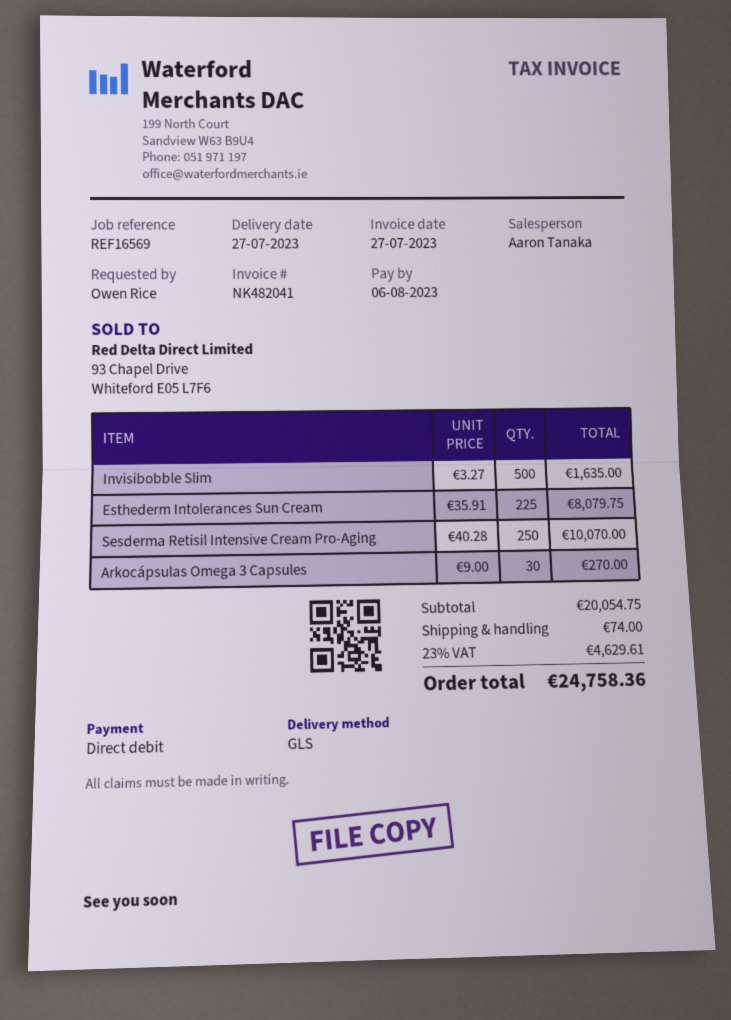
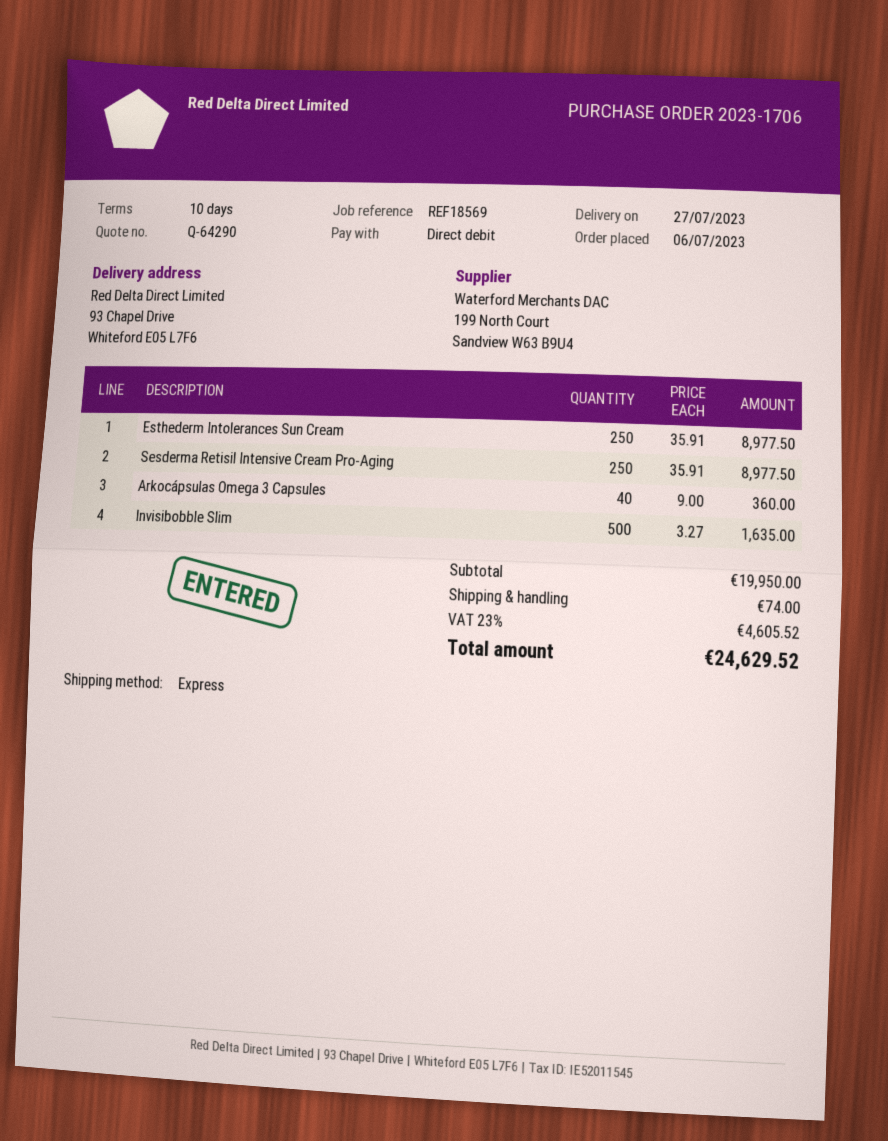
reference: REF16569 -> REF18569
shipping method: GLS -> express
Esthederm Intolerances Sun Cream: 225 x 35.91 = 8079.75 -> 250 x 35.91 = 8977.50
Sesderma Retisil Intensive Cream Pro-Aging: 250 x 40.28 = 10070.00 -> 250 x 35.91 = 8977.50
Arkocápsulas Omega 3 Capsules: 30 x 9.00 = 270.00 -> 40 x 9.00 = 360.00
subtotal: 20054.75 -> 19950.00
tax: 23% = 4629.61 -> 23% = 4605.52
total: 24758.36 -> 24629.52

